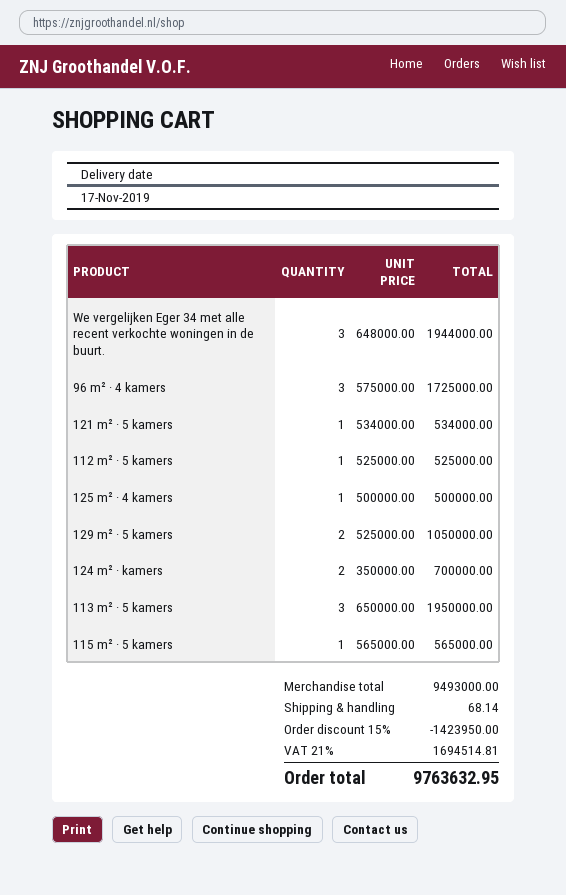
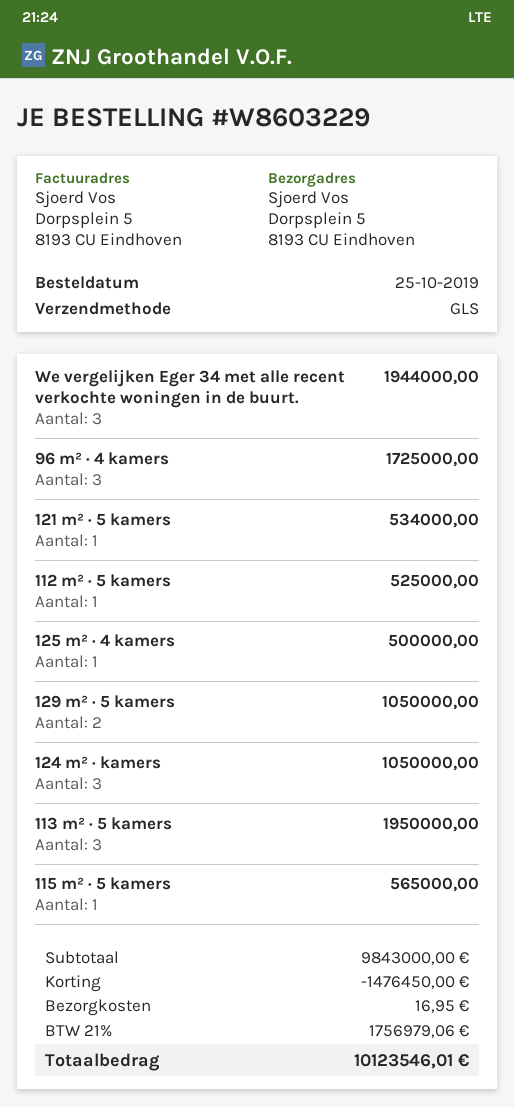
124 m² · kamers: 2 for 700000.00 -> 3 for 1050000.00
subtotal: 9493000.00 -> 9843000.00
discount: 1423950.00 -> 1476450.00
shipping: 68.14 -> 16.95
tax: 21% = 1694514.81 -> 21% = 1756979.06
total: 9763632.95 -> 10123546.01

